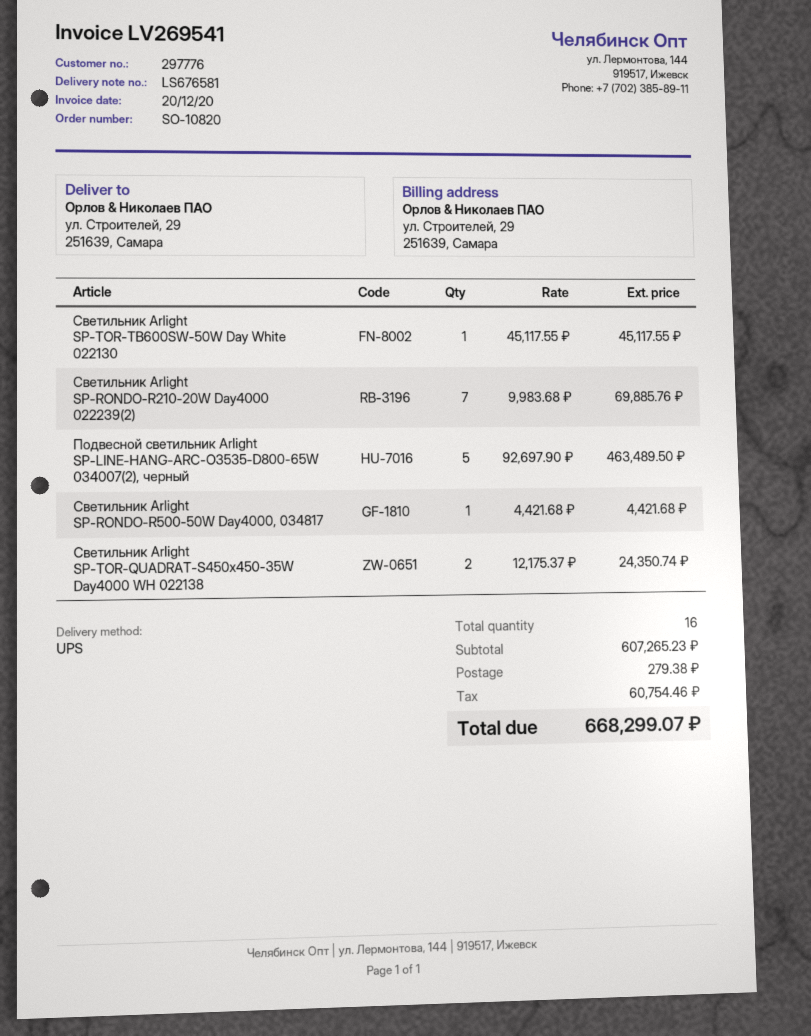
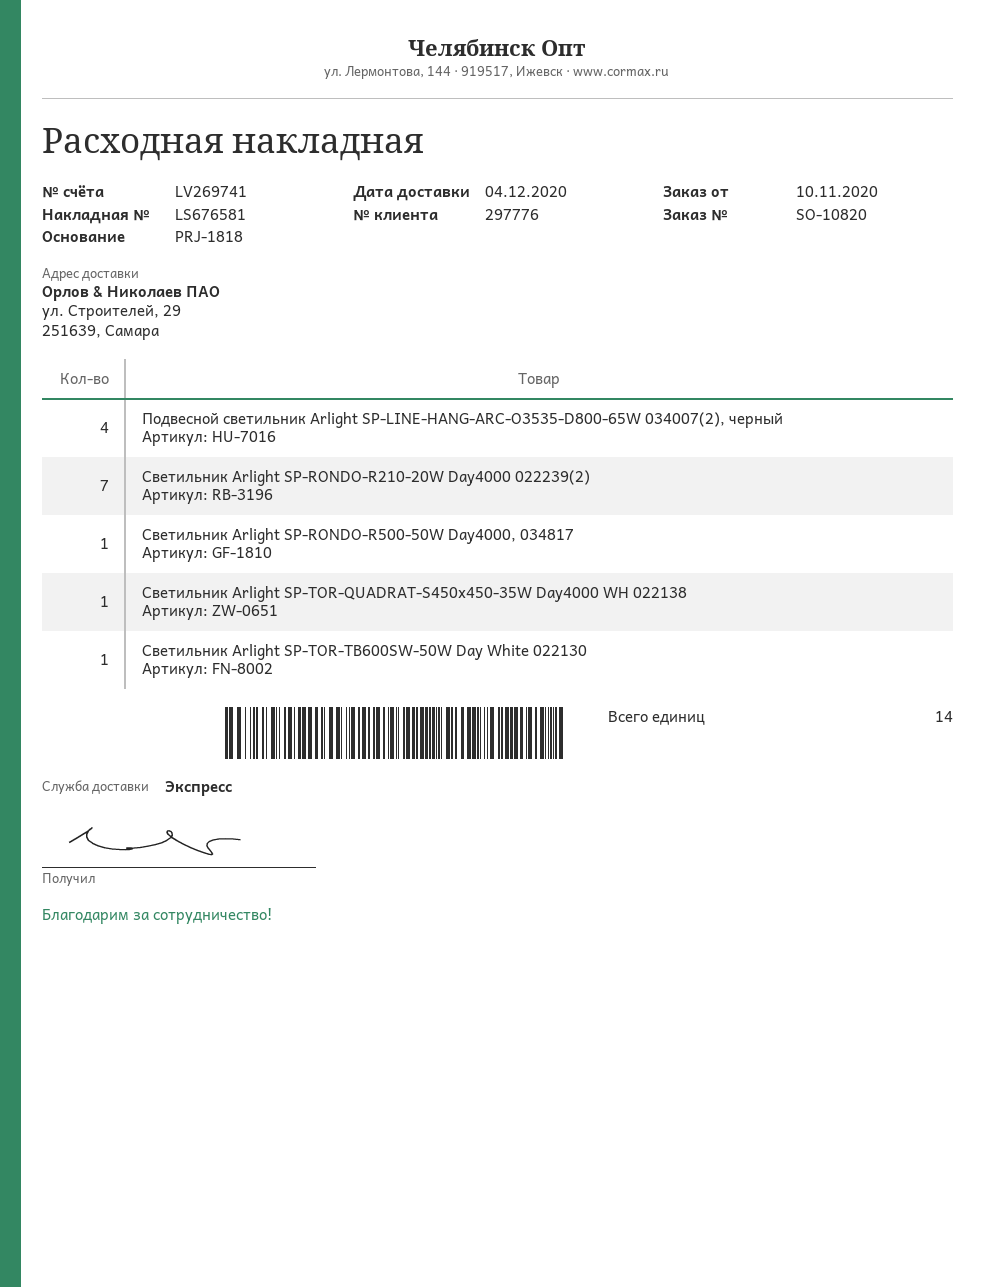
invoice number: LV269541 -> LV269741
shipping method: UPS -> express
Подвесной светильник Arlight SP-LINE-HANG-ARC-O3535-D800-65W 034007(2), черный: 5 -> 4
Светильник Arlight SP-TOR-QUADRAT-S450x450-35W Day4000 WH 022138: 2 -> 1
total quantity: 16 -> 14

